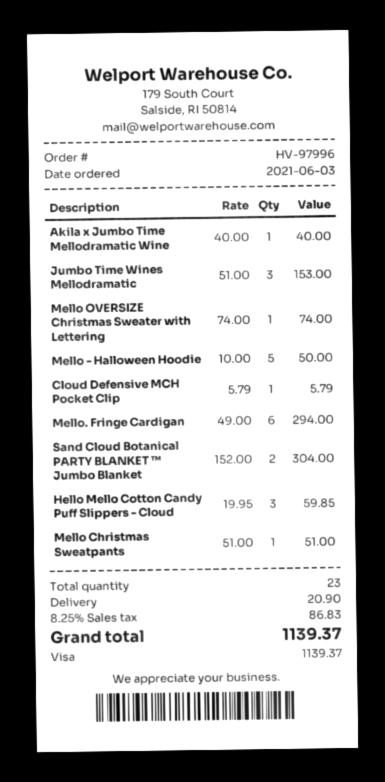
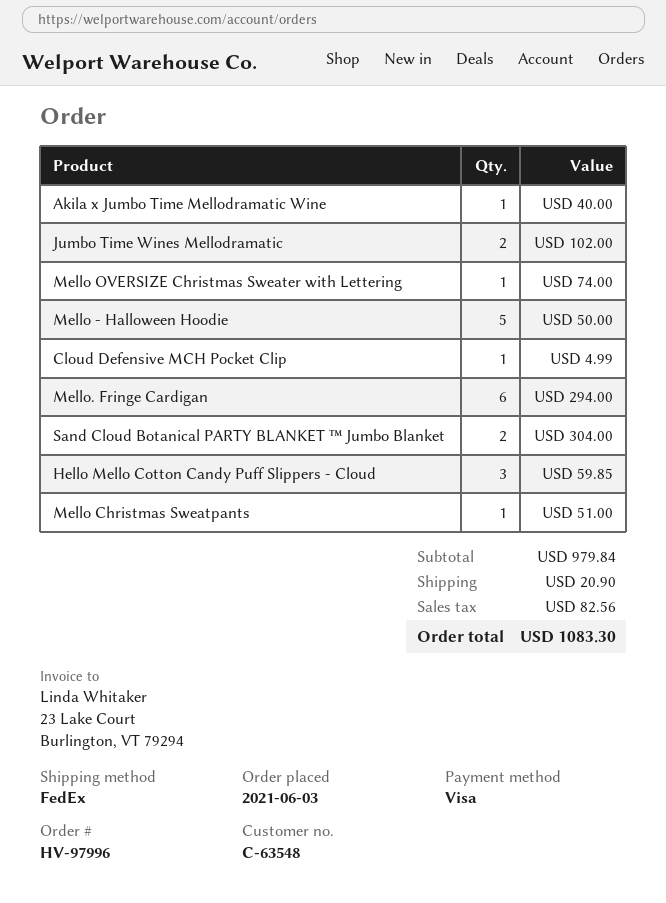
Jumbo Time Wines Mellodramatic: 3 for 153.00 -> 2 for 102.00
Cloud Defensive MCH Pocket Clip: 1 for 5.79 -> 1 for 4.99
tax: 86.83 -> 82.56
total: 1139.37 -> 1083.30

